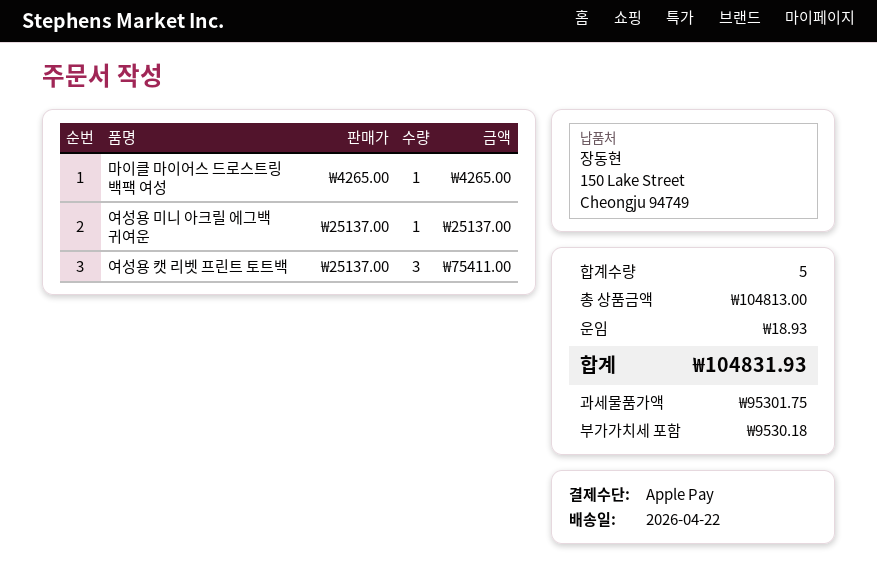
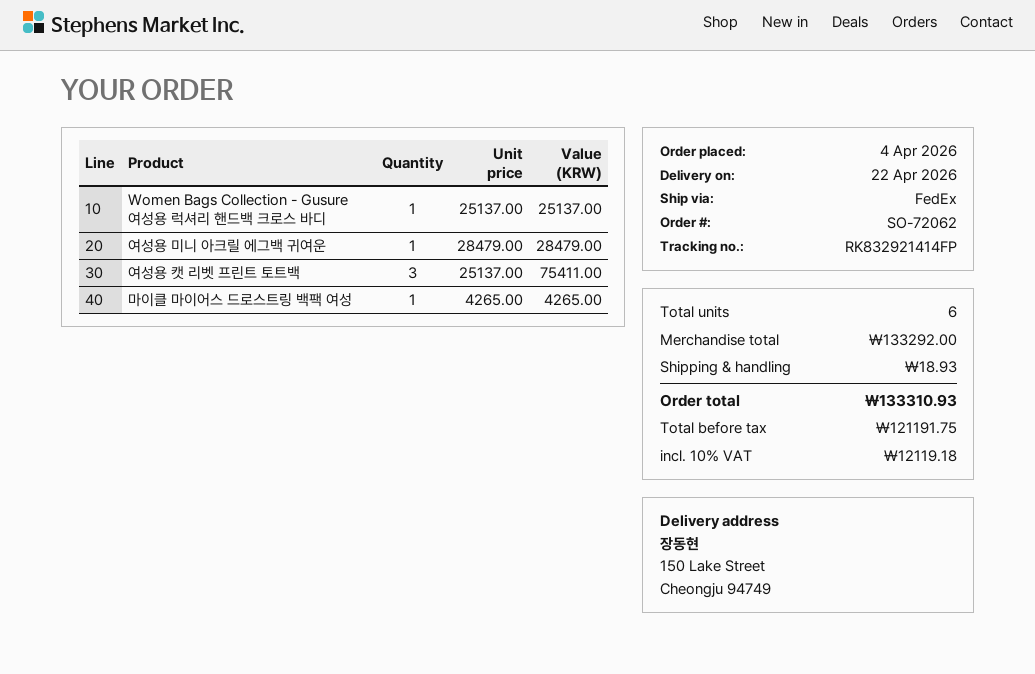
여성용 미니 아크릴 에그백 귀여운: 1 x 25137.00 = 25137.00 -> 1 x 28479.00 = 28479.00
Women Bags Collection - Gusure 여성용 럭셔리 핸드백 크로스 바디: none -> 1 x 25137.00 = 25137.00
total quantity: 5 -> 6
subtotal: 104813.00 -> 133292.00
net: 95301.75 -> 121191.75
tax: 9530.18 -> 12119.18
total: 104831.93 -> 133310.93

